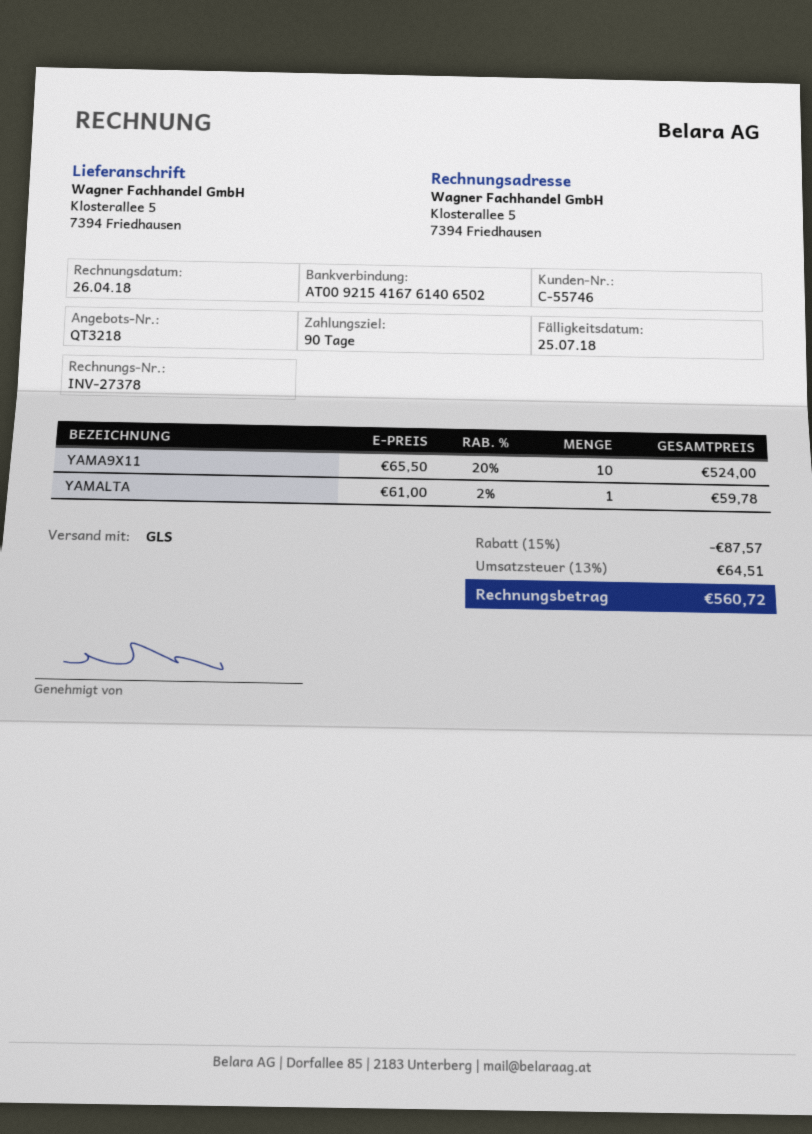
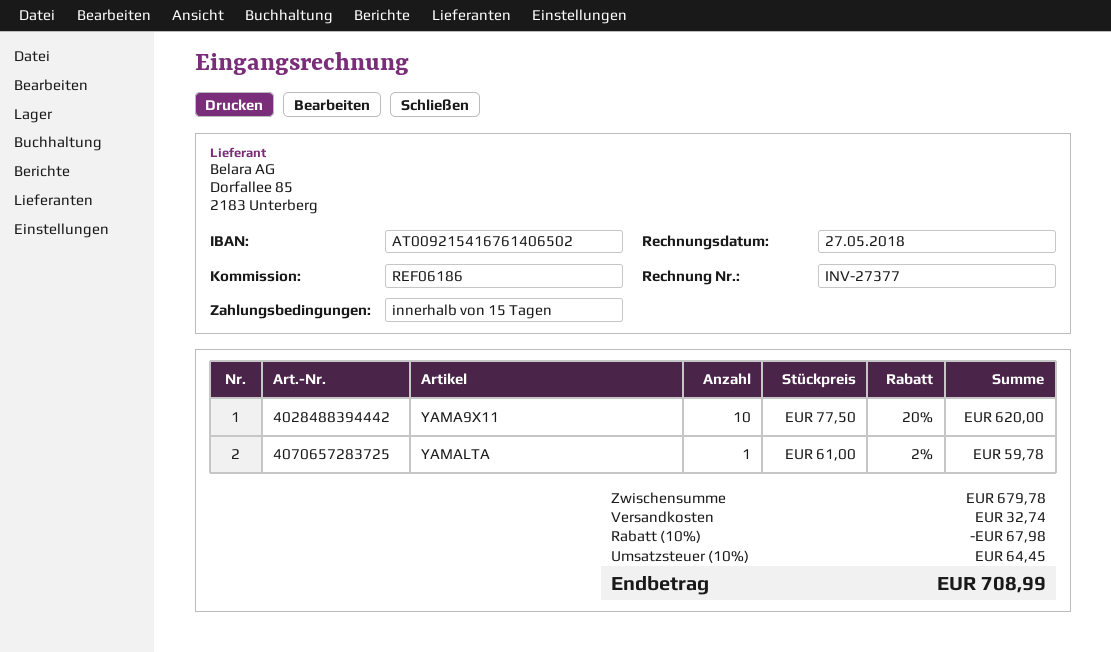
invoice number: INV-27378 -> INV-27377
invoice date: 2018-04-26 -> 2018-05-27
payment terms: 90 days -> 15 days
YAMA9X11: 10 x 65.50 - 20% = 524.00 -> 10 x 77.50 - 20% = 620.00
discount: 15% = 87.57 -> 10% = 67.98
shipping: none -> 32.74
tax: 13% = 64.51 -> 10% = 64.45
total: 560.72 -> 708.99

